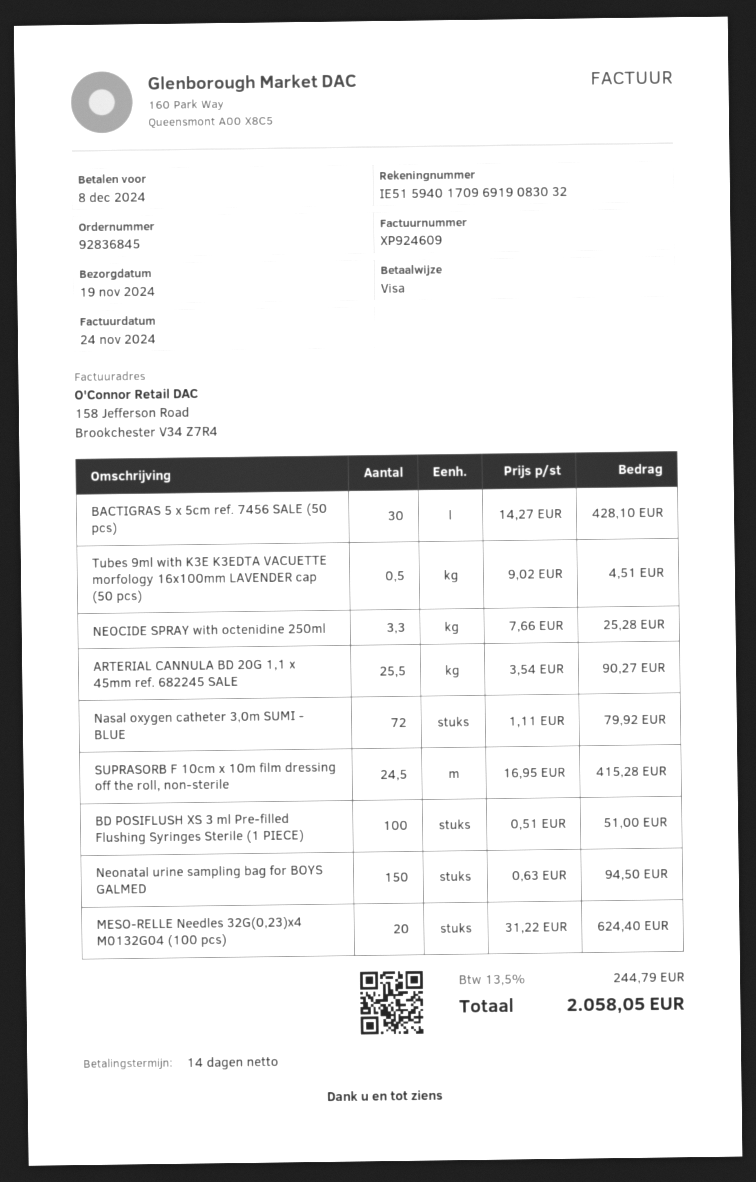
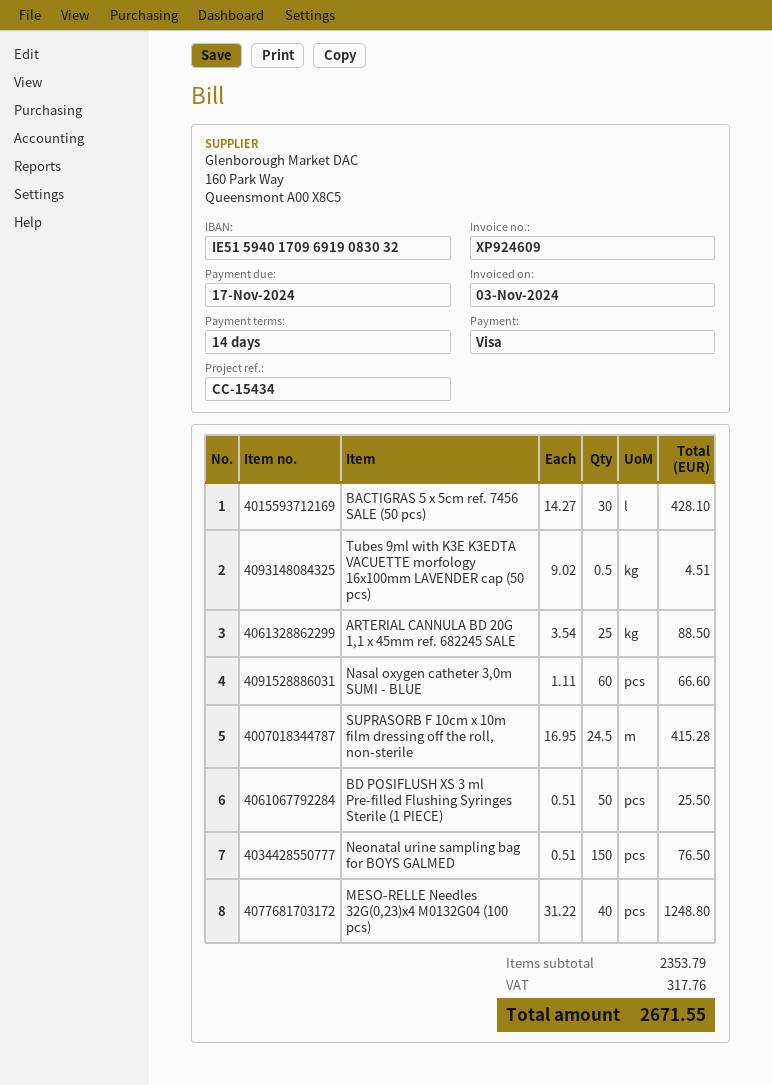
invoice date: 2024-11-24 -> 2024-11-03
due date: 2024-12-08 -> 2024-11-17
NEOCIDE SPRAY with octenidine 250ml: 3.3 x 7.66 = 25.28 -> none
ARTERIAL CANNULA BD 20G 1,1 x 45mm ref. 682245 SALE: 25.5 x 3.54 = 90.27 -> 25 x 3.54 = 88.50
Nasal oxygen catheter 3,0m SUMI - BLUE: 72 x 1.11 = 79.92 -> 60 x 1.11 = 66.60
BD POSIFLUSH XS 3 ml Pre-filled Flushing Syringes Sterile (1 PIECE): 100 x 0.51 = 51.00 -> 50 x 0.51 = 25.50
Neonatal urine sampling bag for BOYS GALMED: 150 x 0.63 = 94.50 -> 150 x 0.51 = 76.50
MESO-RELLE Needles 32G(0,23)x4 M0132G04 (100 pcs): 20 x 31.22 = 624.40 -> 40 x 31.22 = 1248.80
tax: 244.79 -> 317.76
total: 2058.05 -> 2671.55

